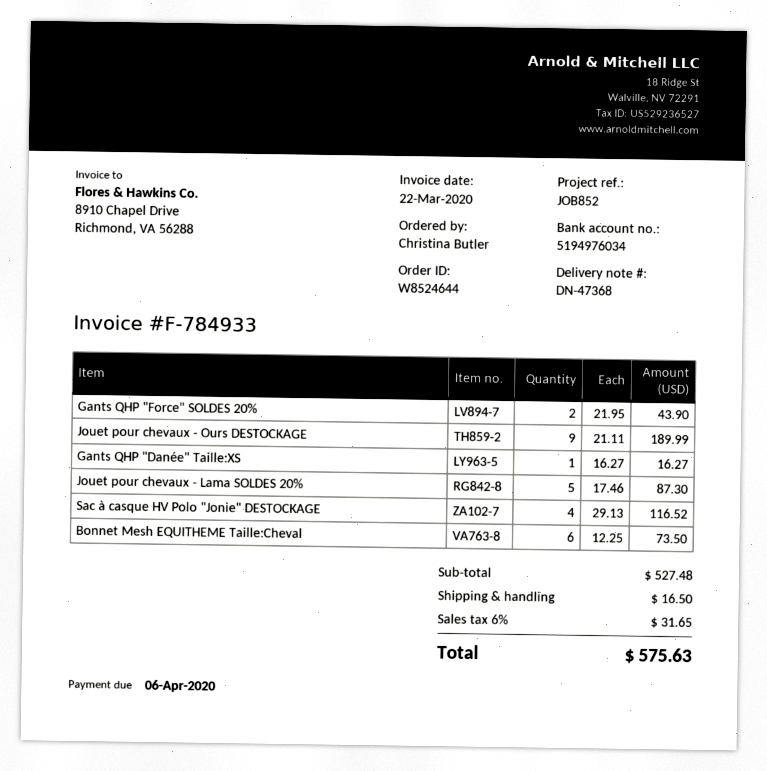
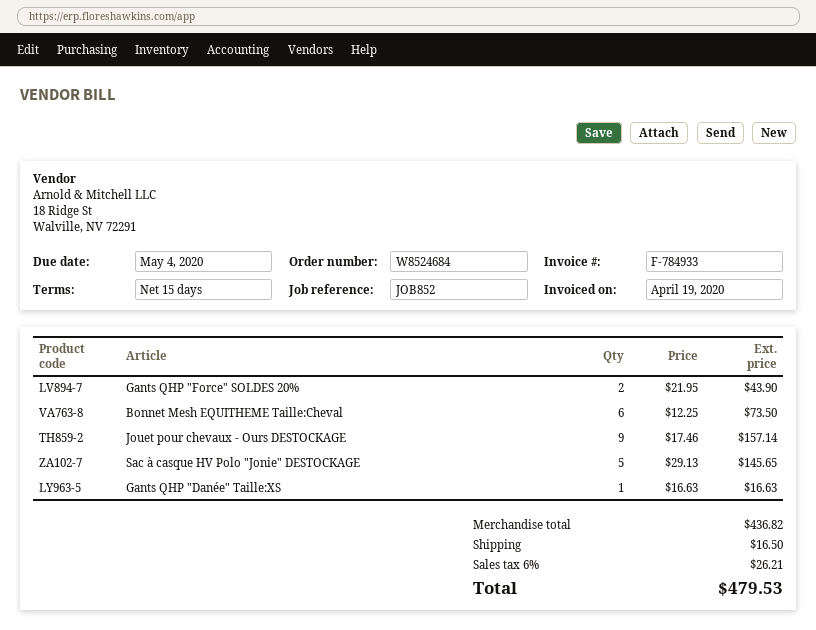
order number: W8524644 -> W8524684
invoice date: 2020-03-22 -> 2020-04-19
due date: 2020-04-06 -> 2020-05-04
Jouet pour chevaux - Ours DESTOCKAGE: 9 x 21.11 = 189.99 -> 9 x 17.46 = 157.14
Gants QHP "Danée" Taille:XS: 1 x 16.27 = 16.27 -> 1 x 16.63 = 16.63
Jouet pour chevaux - Lama SOLDES 20%: 5 x 17.46 = 87.30 -> none
Sac à casque HV Polo "Jonie" DESTOCKAGE: 4 x 29.13 = 116.52 -> 5 x 29.13 = 145.65
subtotal: 527.48 -> 436.82
tax: 6% = 31.65 -> 6% = 26.21
total: 575.63 -> 479.53

